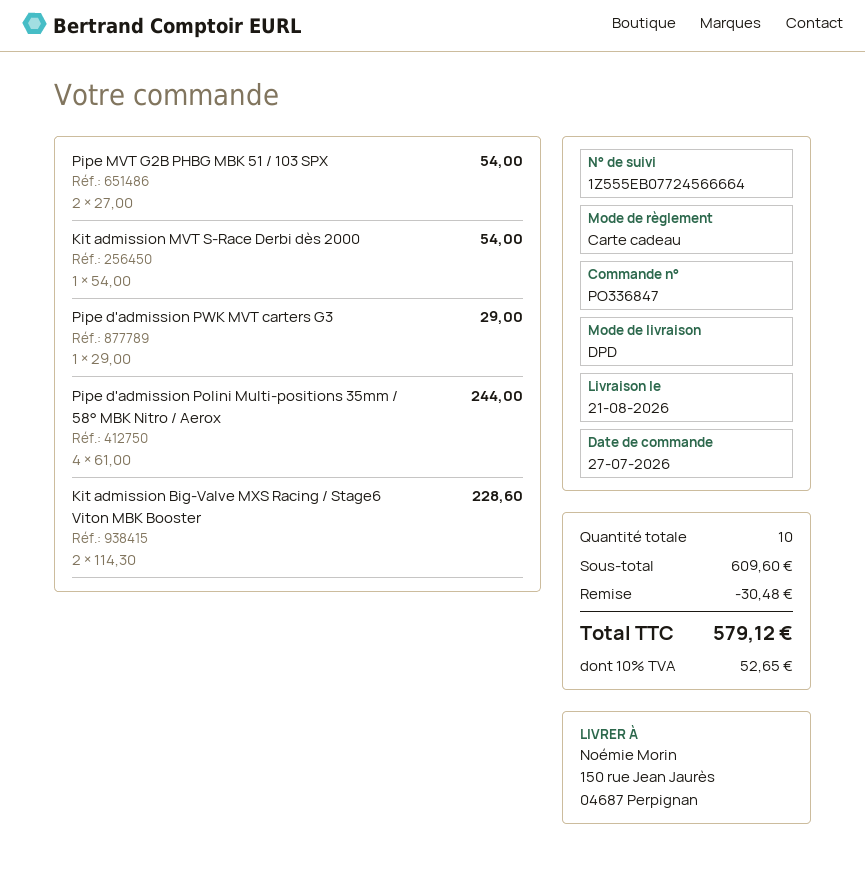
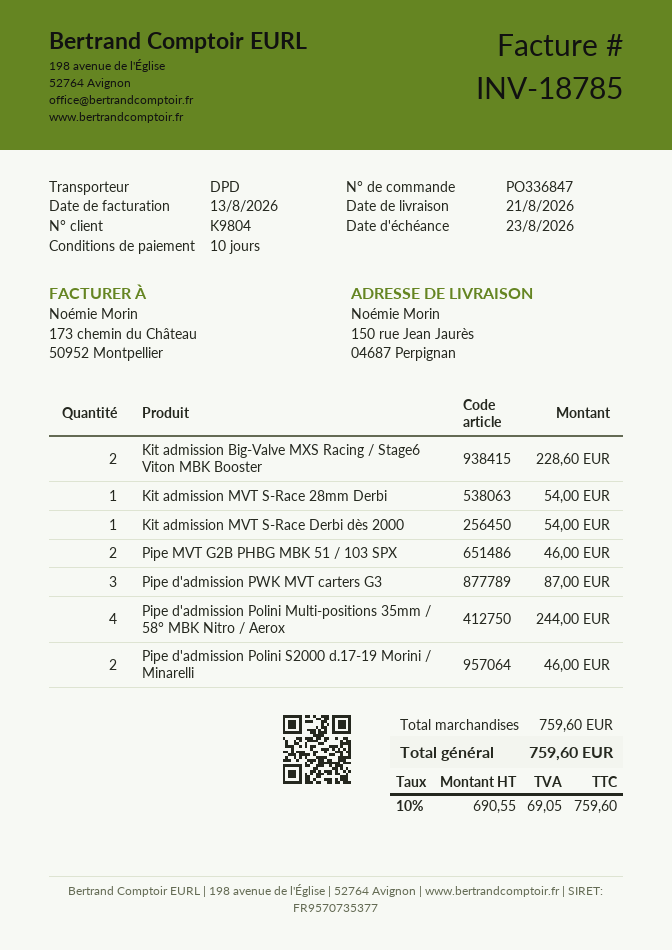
Pipe MVT G2B PHBG MBK 51 / 103 SPX: 2 for 54.00 -> 2 for 46.00
Pipe d'admission PWK MVT carters G3: 1 for 29.00 -> 3 for 87.00
Kit admission MVT S-Race 28mm Derbi: none -> 1 for 54.00
Pipe d'admission Polini S2000 d.17-19 Morini / Minarelli: none -> 2 for 46.00
subtotal: 609.60 -> 759.60
discount: 30.48 -> none
tax: 10% = 52.65 -> 10% = 69.05
total: 579.12 -> 759.60

